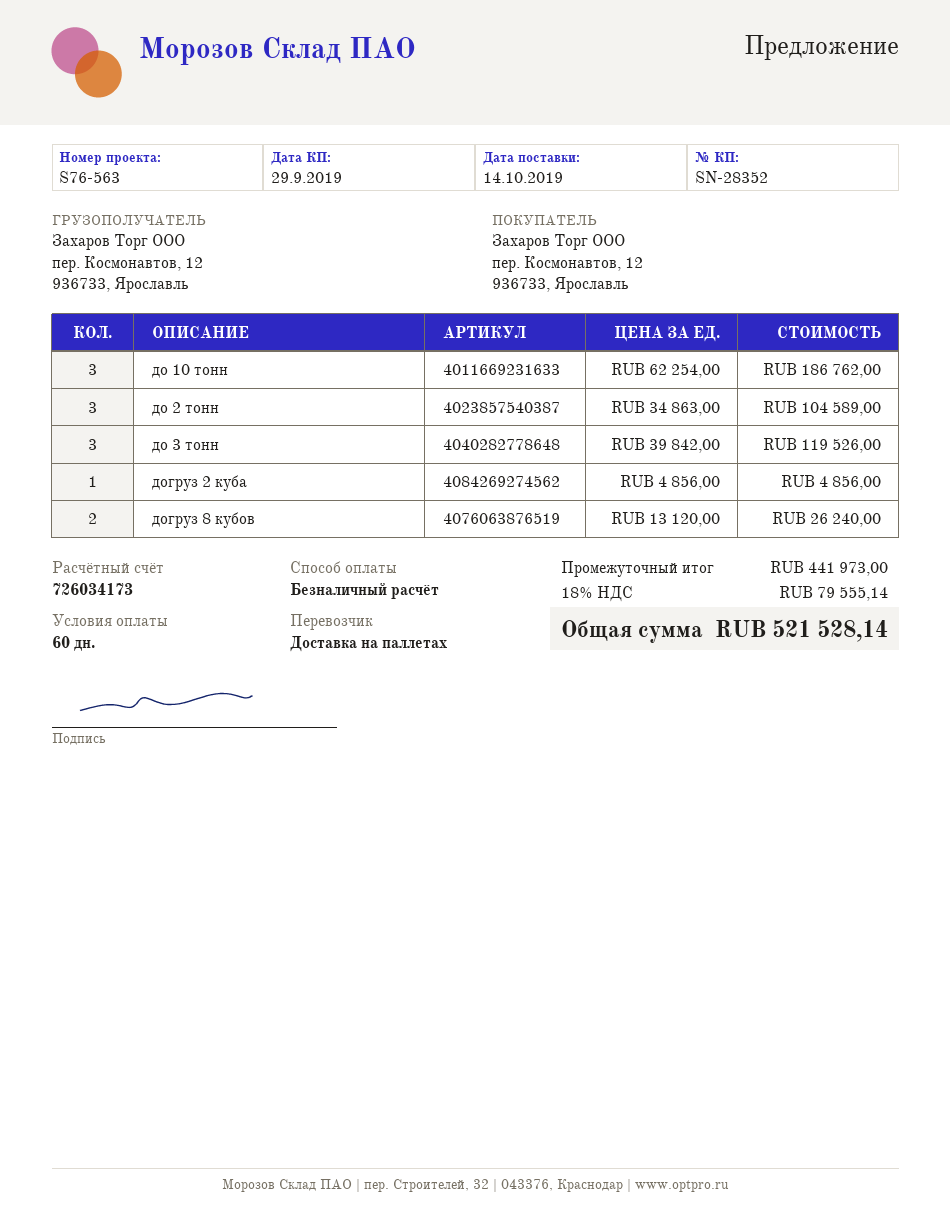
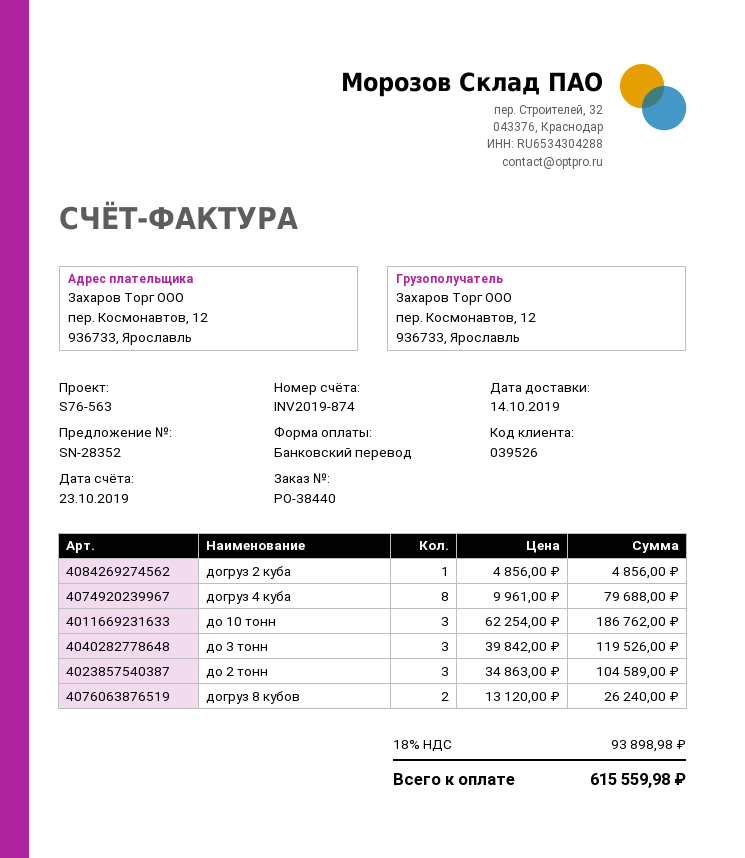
догруз 4 куба: none -> 8 x 9961.00 = 79688.00
tax: 18% = 79555.14 -> 18% = 93898.98
total: 521528.14 -> 615559.98

